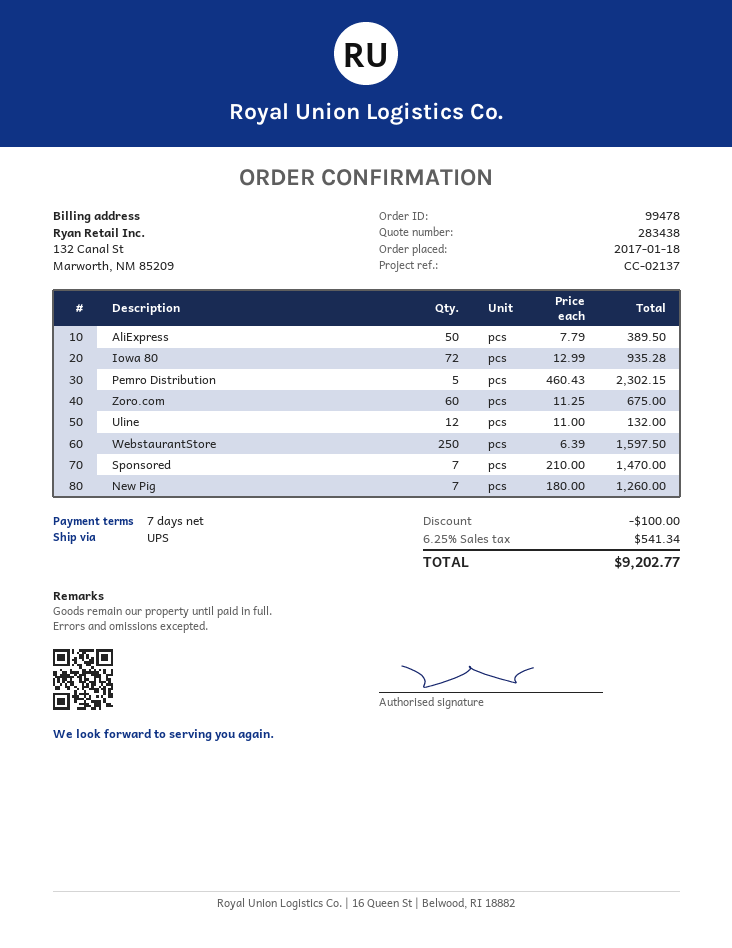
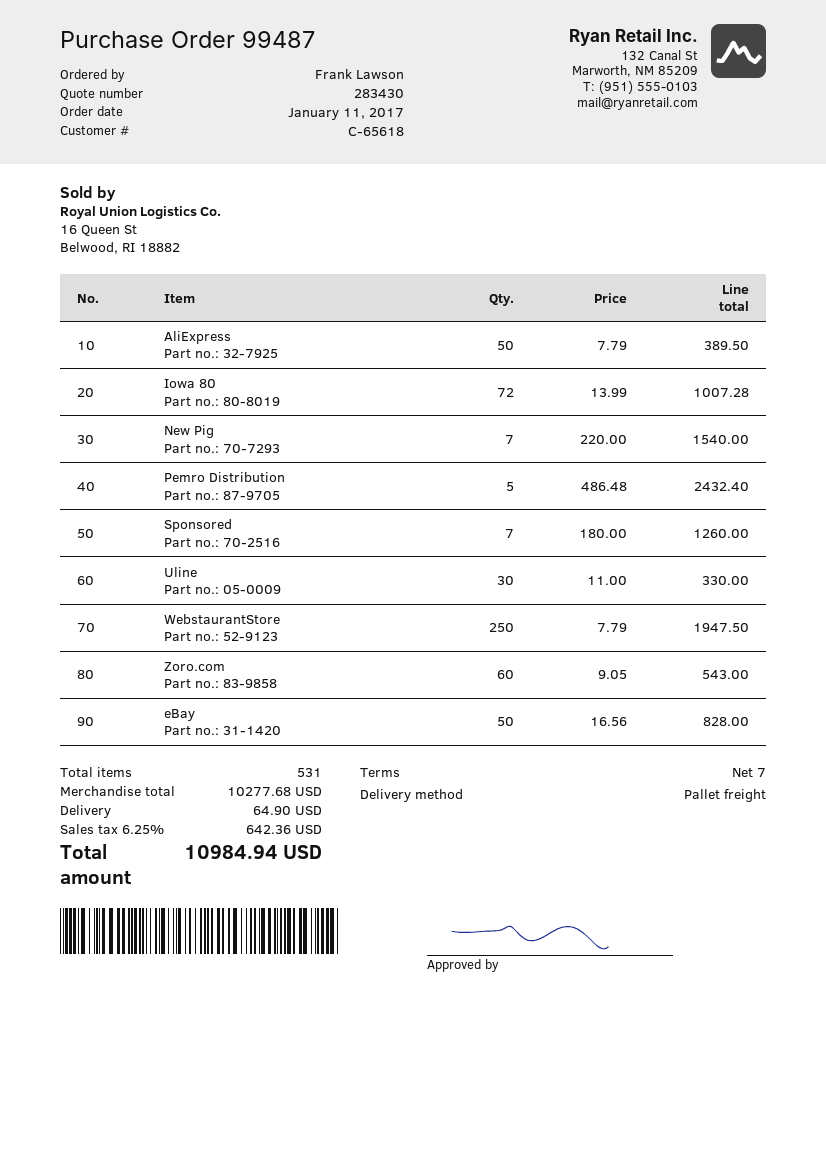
quote number: 283438 -> 283430
order number: 99478 -> 99487
order date: 2017-01-18 -> 2017-01-11
shipping method: UPS -> pallet freight
Iowa 80: 72 x 12.99 = 935.28 -> 72 x 13.99 = 1007.28
Pemro Distribution: 5 x 460.43 = 2302.15 -> 5 x 486.48 = 2432.40
Zoro.com: 60 x 11.25 = 675.00 -> 60 x 9.05 = 543.00
Uline: 12 x 11.00 = 132.00 -> 30 x 11.00 = 330.00
WebstaurantStore: 250 x 6.39 = 1597.50 -> 250 x 7.79 = 1947.50
Sponsored: 7 x 210.00 = 1470.00 -> 7 x 180.00 = 1260.00
New Pig: 7 x 180.00 = 1260.00 -> 7 x 220.00 = 1540.00
eBay: none -> 50 x 16.56 = 828.00
discount: 100.00 -> none
shipping: none -> 64.90
tax: 6.25% = 541.34 -> 6.25% = 642.36
total: 9202.77 -> 10984.94

